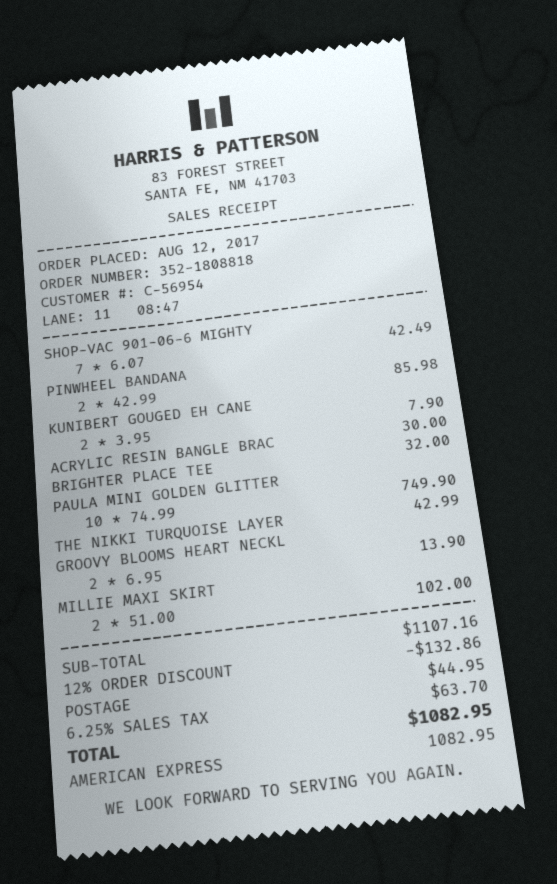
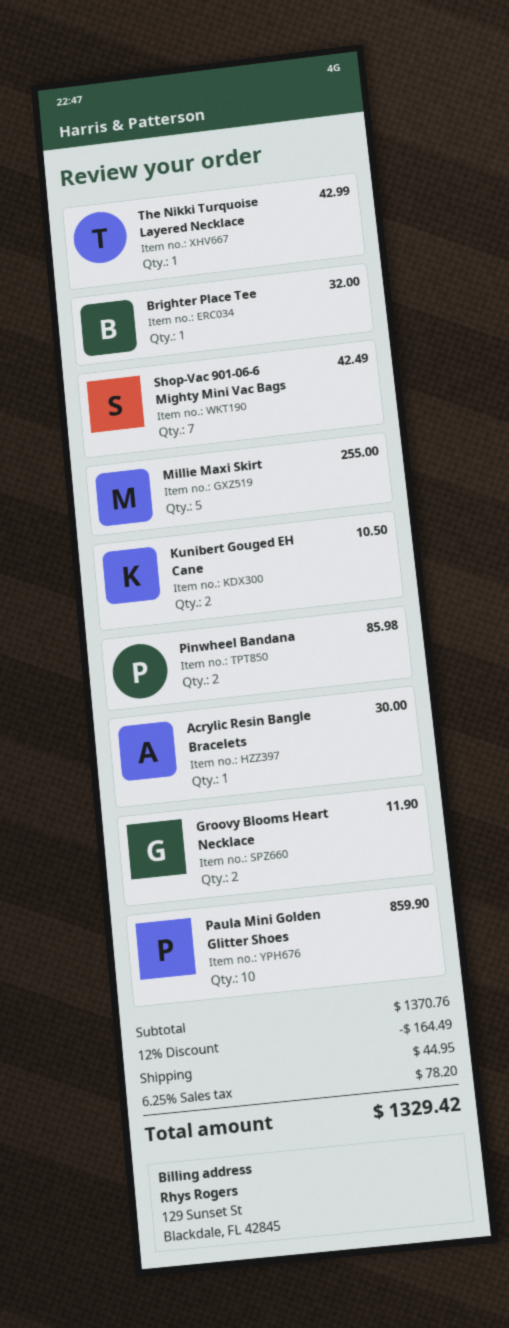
KUNIBERT GOUGED EH CANE: 2 for 7.90 -> 2 for 10.50
PAULA MINI GOLDEN GLITTER: 10 for 749.90 -> 10 for 859.90
GROOVY BLOOMS HEART NECKL: 2 for 13.90 -> 2 for 11.90
MILLIE MAXI SKIRT: 2 for 102.00 -> 5 for 255.00
subtotal: 1107.16 -> 1370.76
discount: 12% = 132.86 -> 12% = 164.49
tax: 6.25% = 63.70 -> 6.25% = 78.20
total: 1082.95 -> 1329.42

